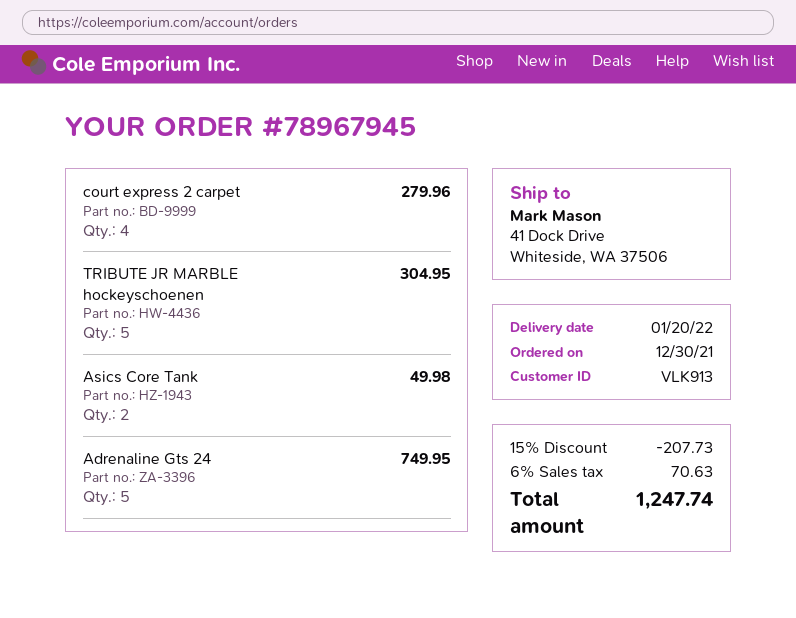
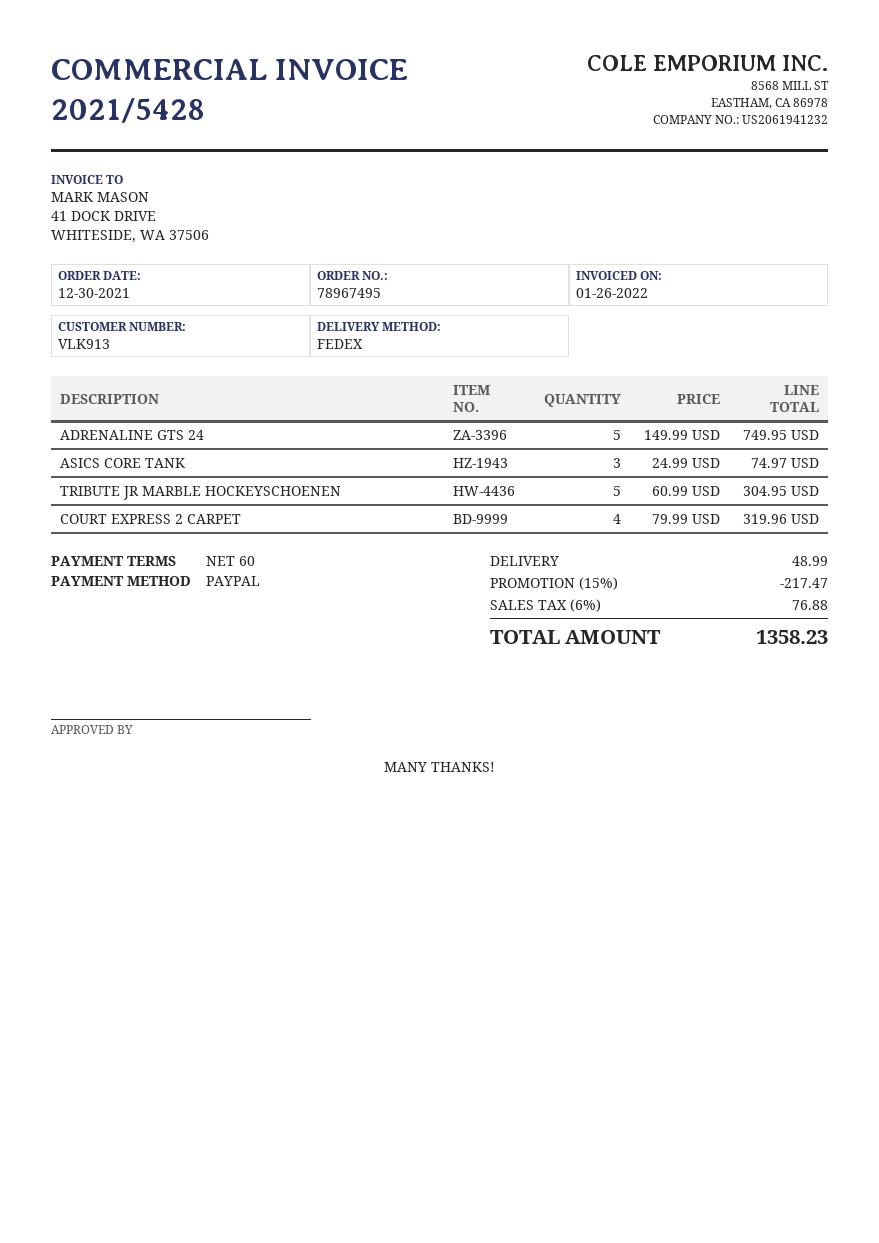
order number: 78967945 -> 78967495
court express 2 carpet: 4 for 279.96 -> 4 for 319.96
Asics Core Tank: 2 for 49.98 -> 3 for 74.97
discount: 15% = 207.73 -> 15% = 217.47
shipping: none -> 48.99
tax: 6% = 70.63 -> 6% = 76.88
total: 1247.74 -> 1358.23

